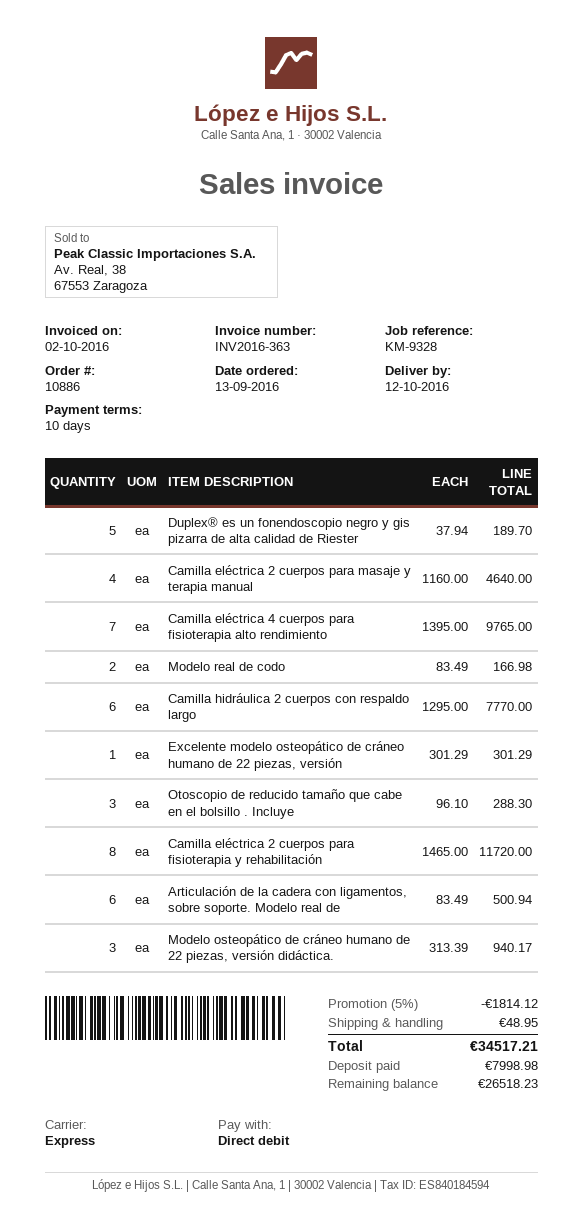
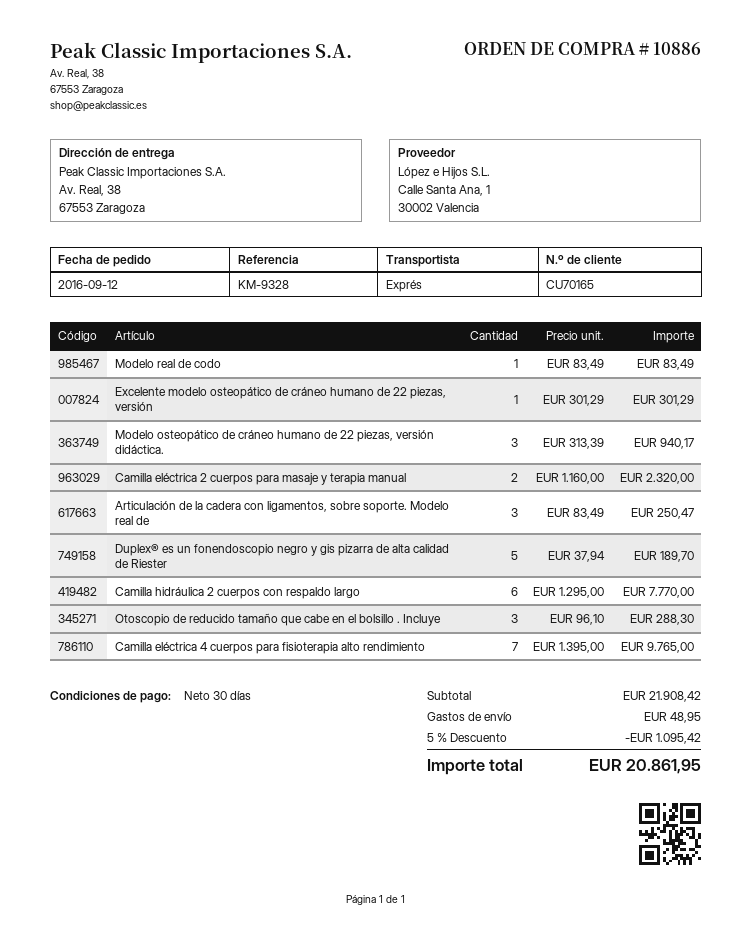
order date: 2016-09-13 -> 2016-09-12
payment terms: 10 days -> 30 days
Camilla eléctrica 2 cuerpos para masaje y terapia manual: 4 x 1160.00 = 4640.00 -> 2 x 1160.00 = 2320.00
Modelo real de codo: 2 x 83.49 = 166.98 -> 1 x 83.49 = 83.49
Camilla eléctrica 2 cuerpos para fisioterapia y rehabilitación: 8 x 1465.00 = 11720.00 -> none
Articulación de la cadera con ligamentos, sobre soporte. Modelo real de: 6 x 83.49 = 500.94 -> 3 x 83.49 = 250.47
discount: 5% = 1814.12 -> 5% = 1095.42
total: 34517.21 -> 20861.95

